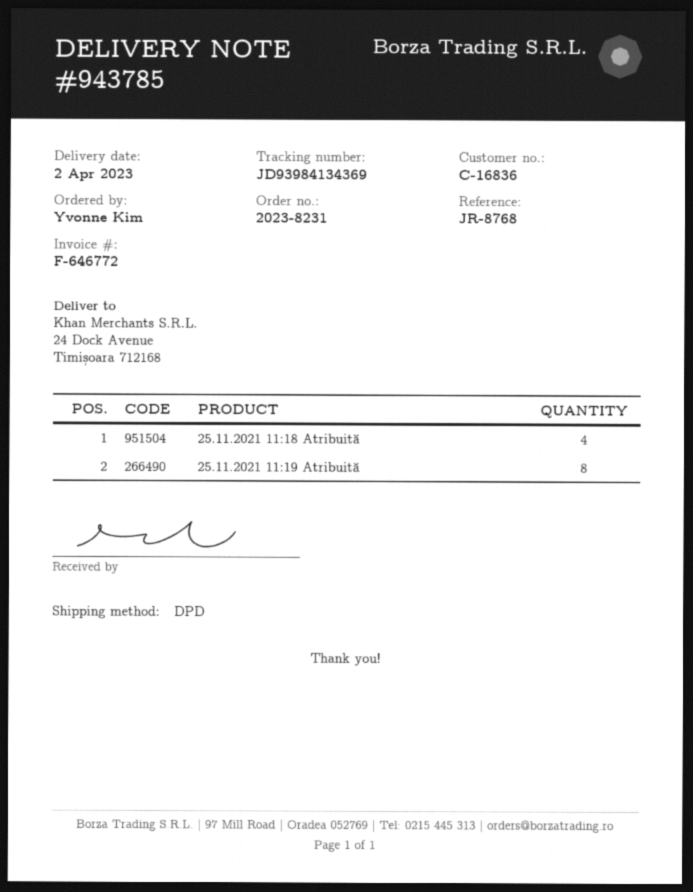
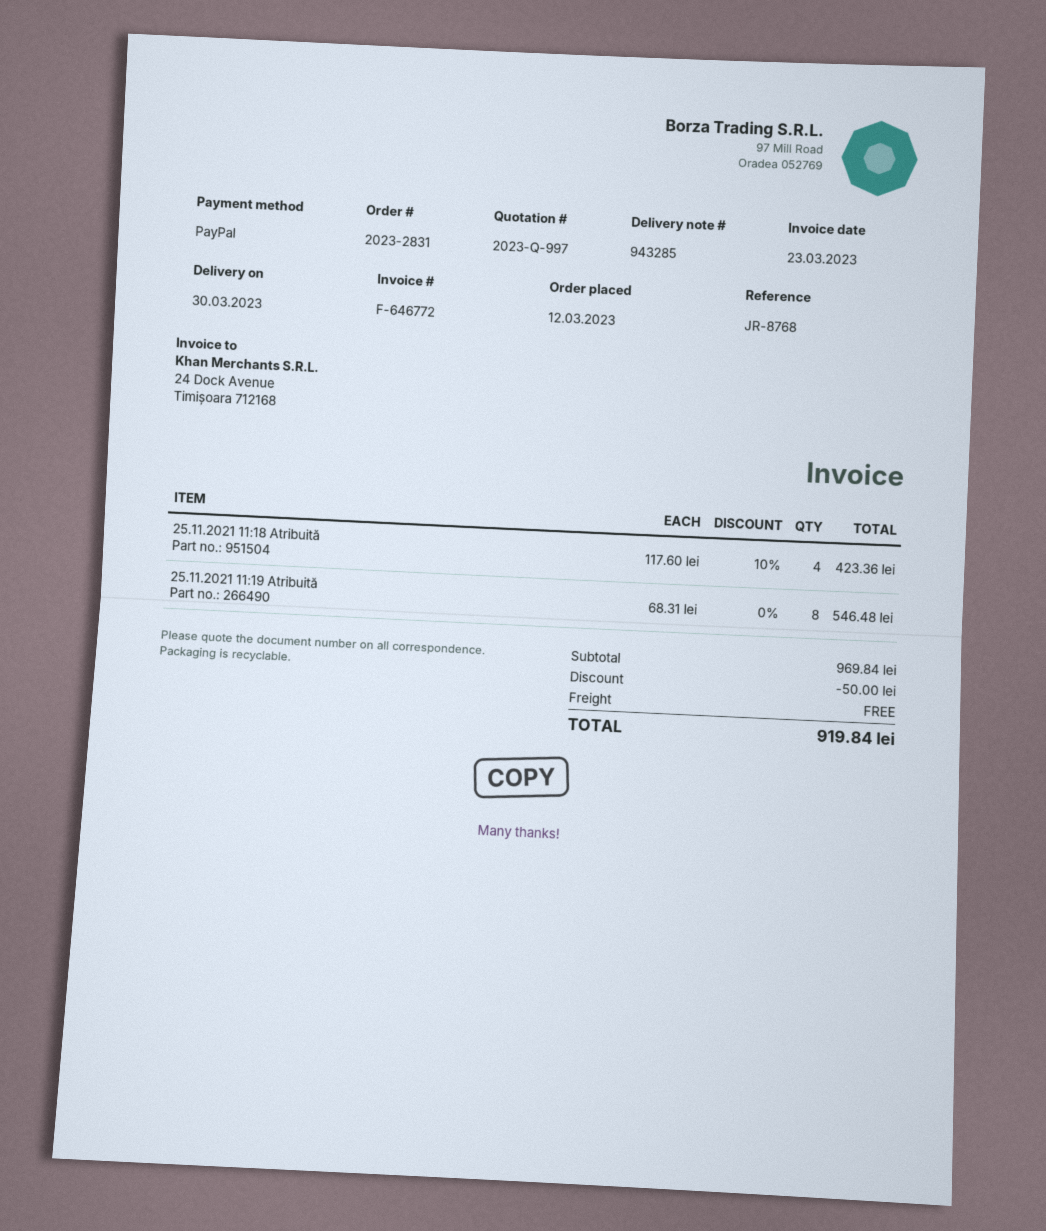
order number: 2023-8231 -> 2023-2831
delivery note number: 943785 -> 943285
delivery date: 2023-04-02 -> 2023-03-30

